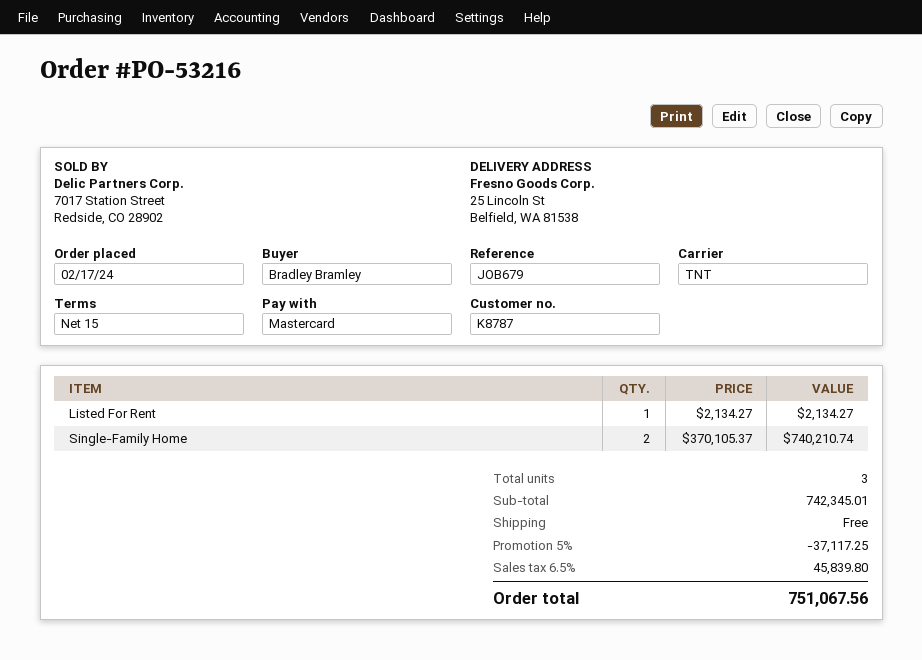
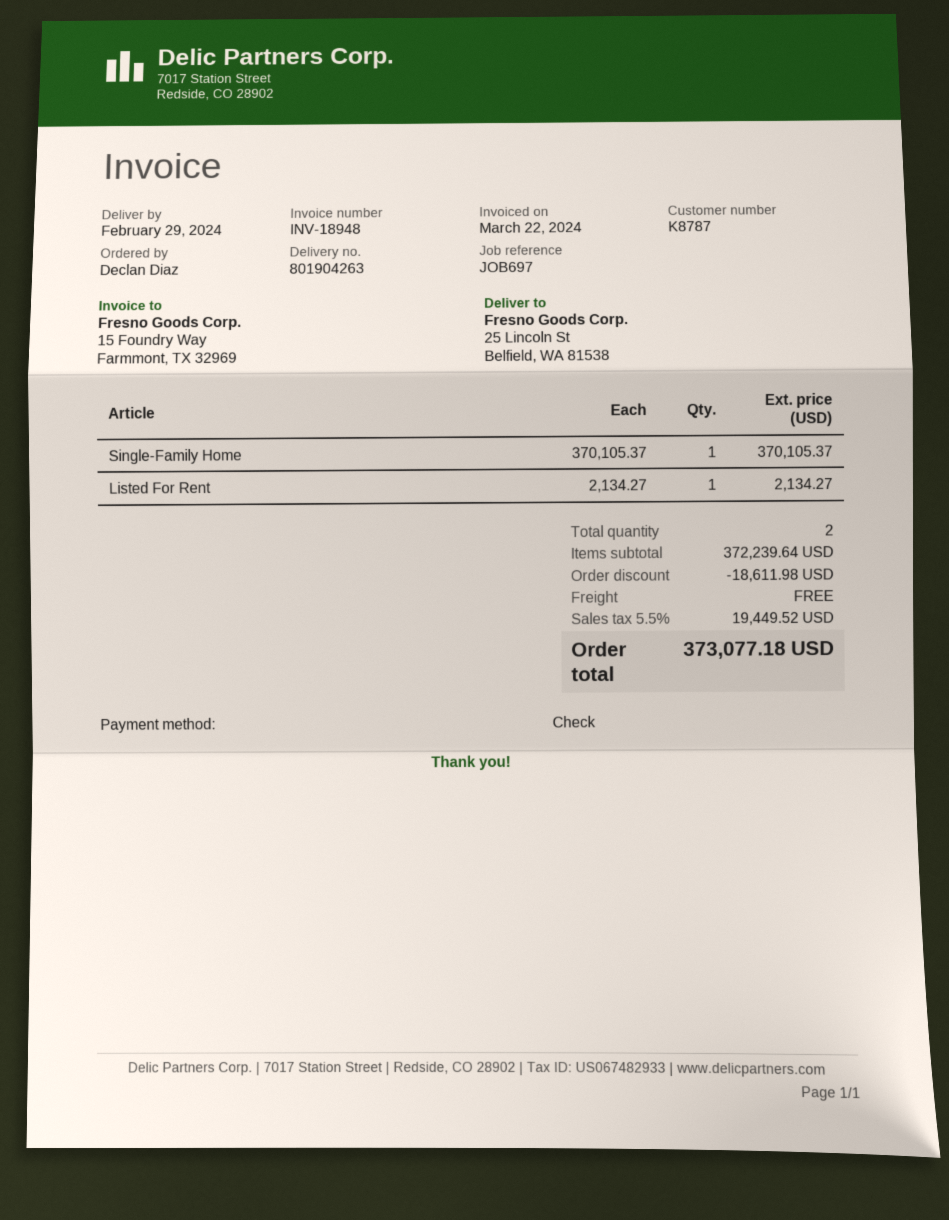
reference: JOB679 -> JOB697
ordered by: Bradley Bramley -> Declan Diaz
payment method: Mastercard -> cheque
Single-Family Home: 2 x 370105.37 = 740210.74 -> 1 x 370105.37 = 370105.37
total quantity: 3 -> 2
subtotal: 742345.01 -> 372239.64
discount: 37117.25 -> 18611.98
tax: 6.5% = 45839.80 -> 5.5% = 19449.52
total: 751067.56 -> 373077.18

